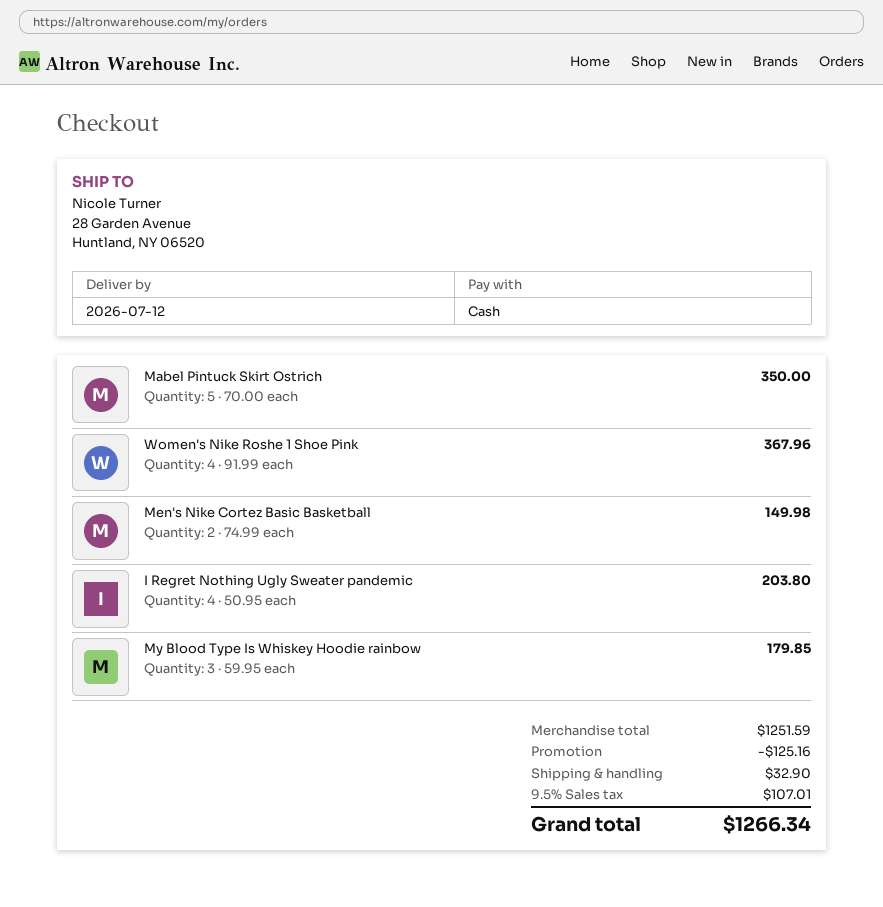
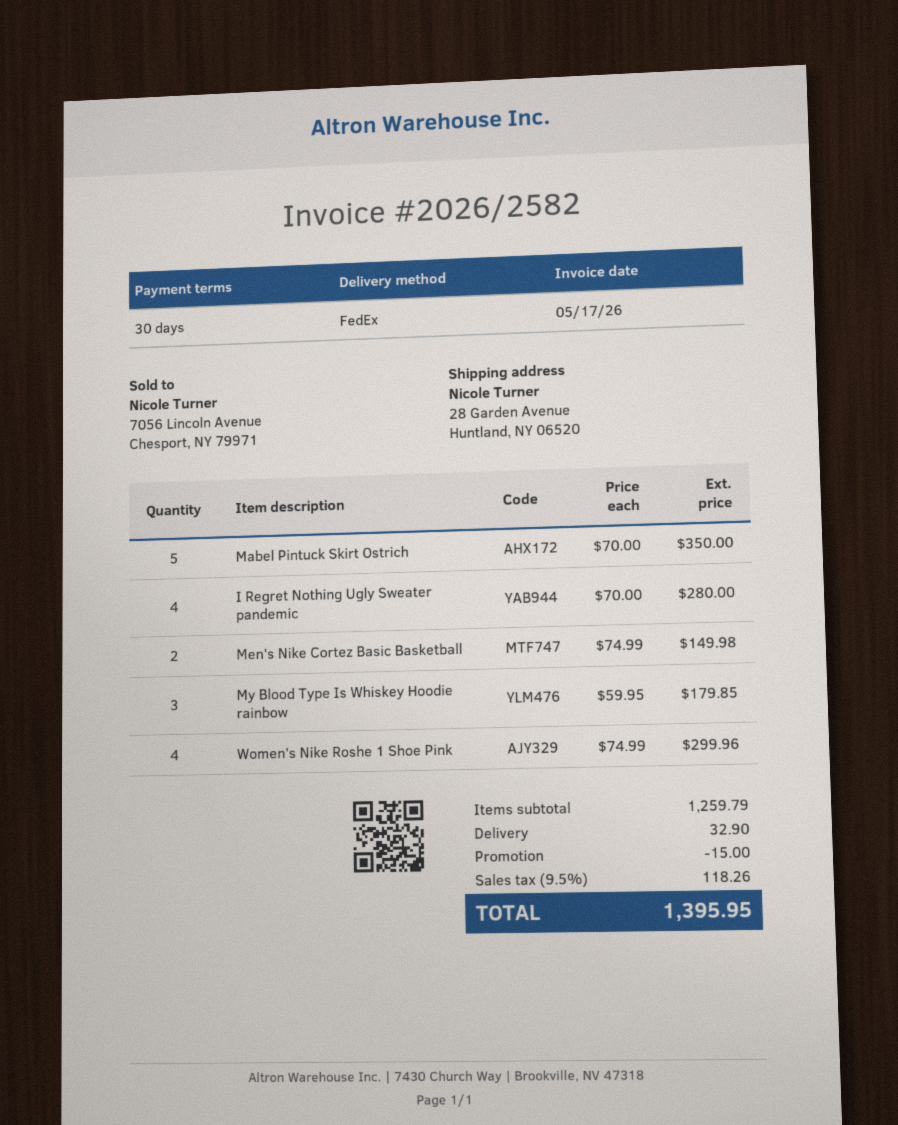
Women's Nike Roshe 1 Shoe Pink: 4 x 91.99 = 367.96 -> 4 x 74.99 = 299.96
I Regret Nothing Ugly Sweater pandemic: 4 x 50.95 = 203.80 -> 4 x 70.00 = 280.00
subtotal: 1251.59 -> 1259.79
discount: 125.16 -> 15.00
tax: 9.5% = 107.01 -> 9.5% = 118.26
total: 1266.34 -> 1395.95

